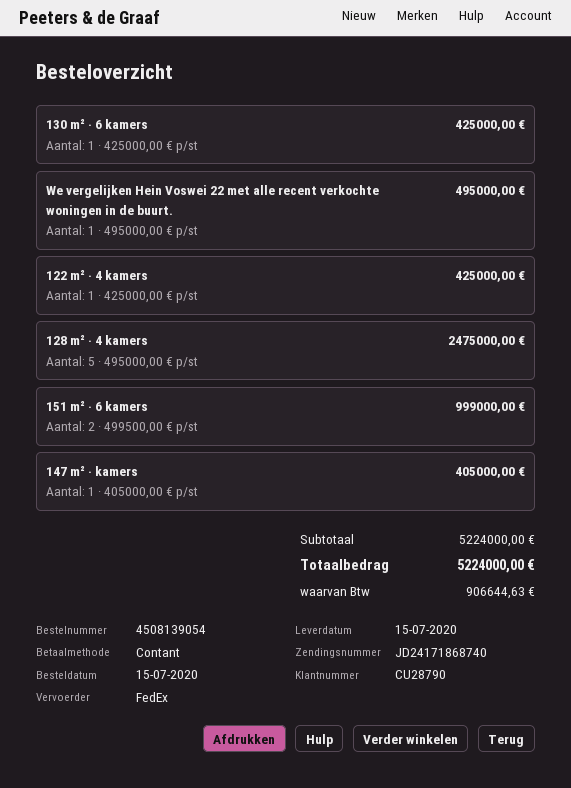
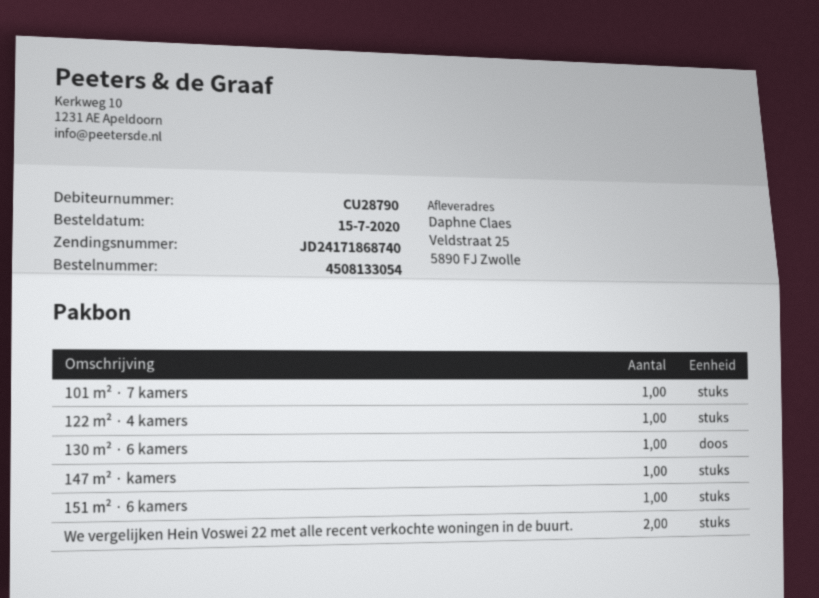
order number: 4508139054 -> 4508133054
We vergelijken Hein Voswei 22 met alle recent verkochte woningen in de buurt.: 1 -> 2
128 m² · 4 kamers: 5 -> none
151 m² · 6 kamers: 2 -> 1
101 m² · 7 kamers: none -> 1

